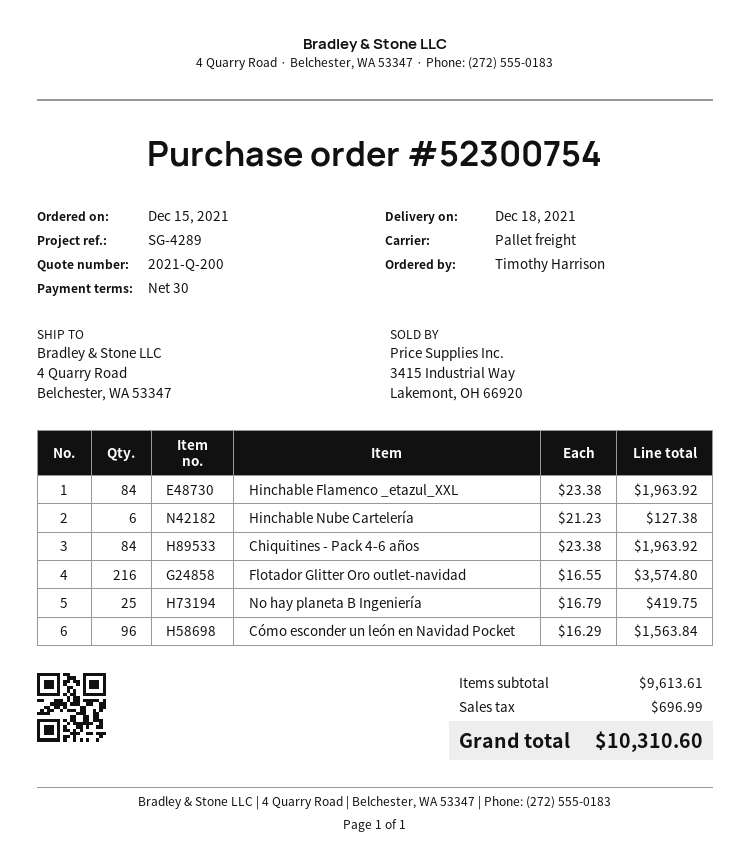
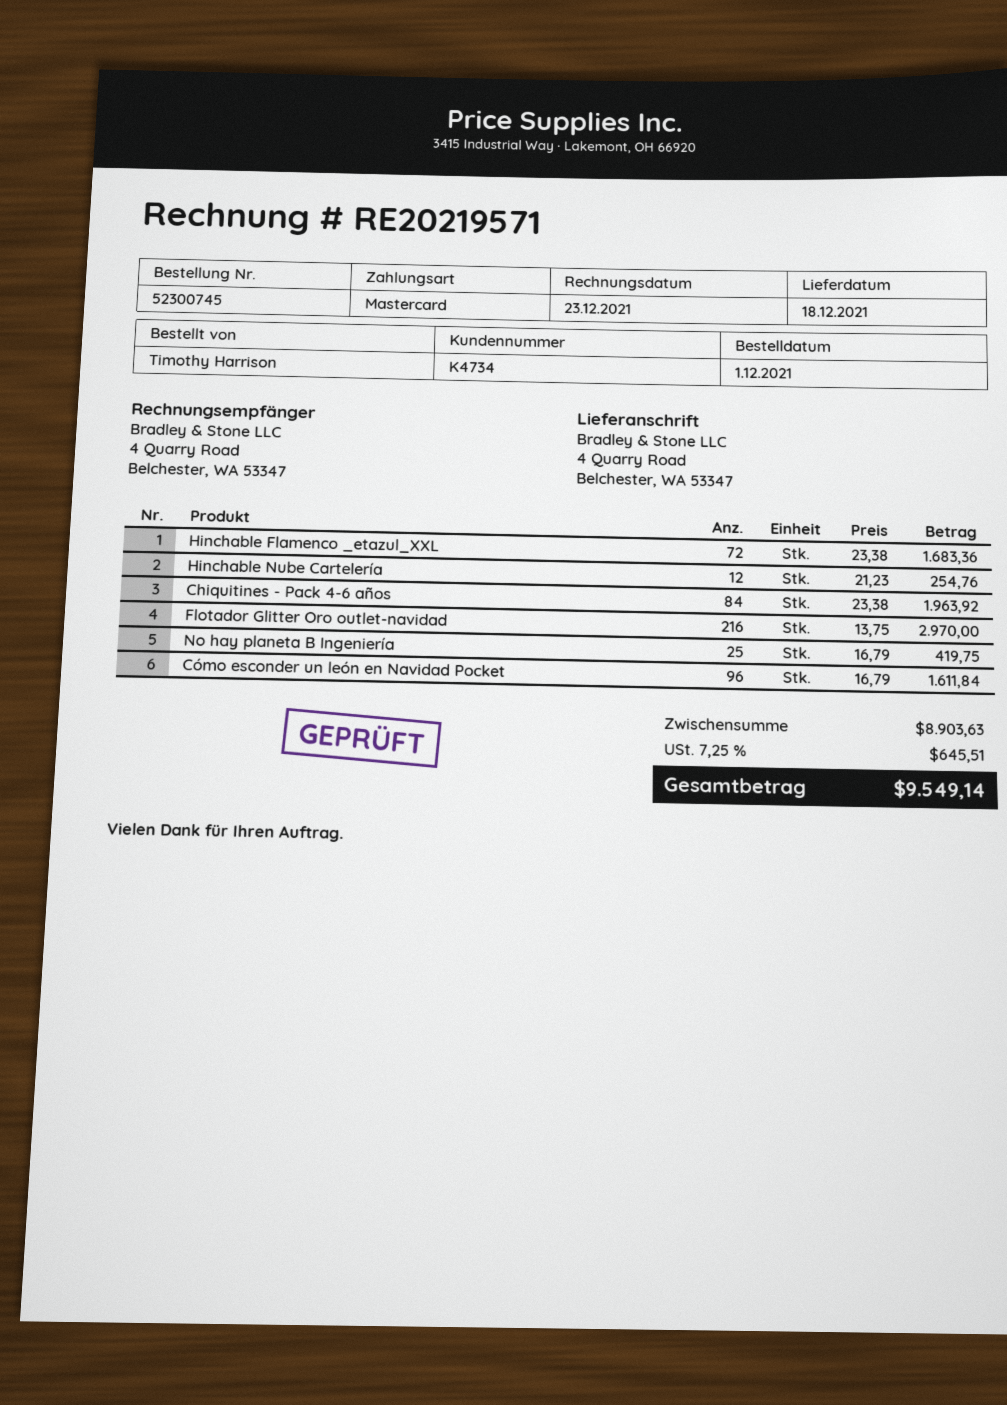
order number: 52300754 -> 52300745
order date: 2021-12-15 -> 2021-12-01
Hinchable Flamenco _etazul_XXL: 84 x 23.38 = 1963.92 -> 72 x 23.38 = 1683.36
Hinchable Nube Cartelería: 6 x 21.23 = 127.38 -> 12 x 21.23 = 254.76
Flotador Glitter Oro outlet-navidad: 216 x 16.55 = 3574.80 -> 216 x 13.75 = 2970.00
Cómo esconder un león en Navidad Pocket: 96 x 16.29 = 1563.84 -> 96 x 16.79 = 1611.84
subtotal: 9613.61 -> 8903.63
tax: 696.99 -> 645.51
total: 10310.60 -> 9549.14

